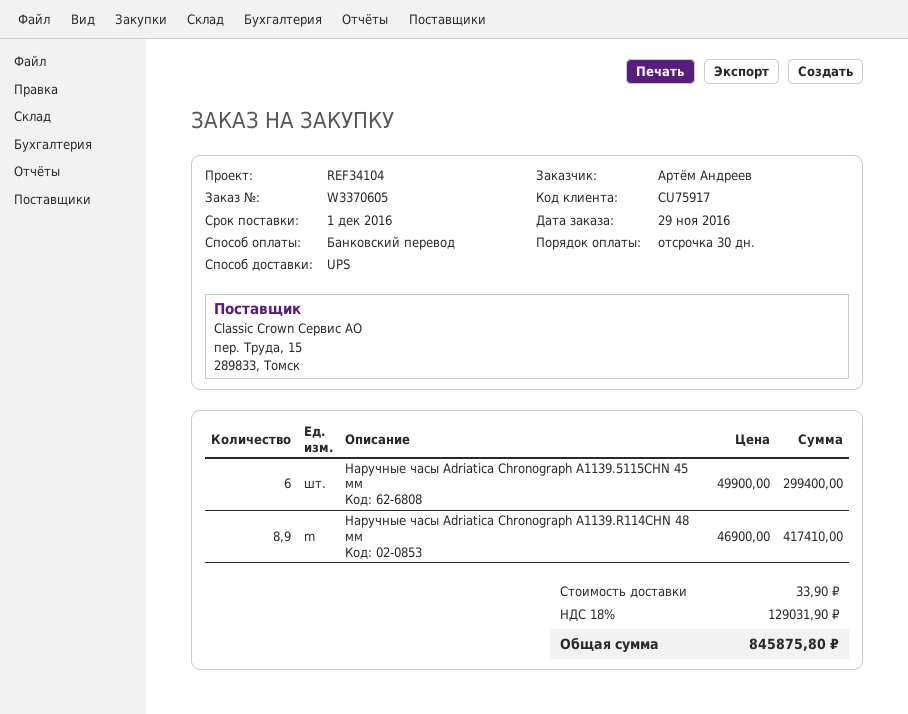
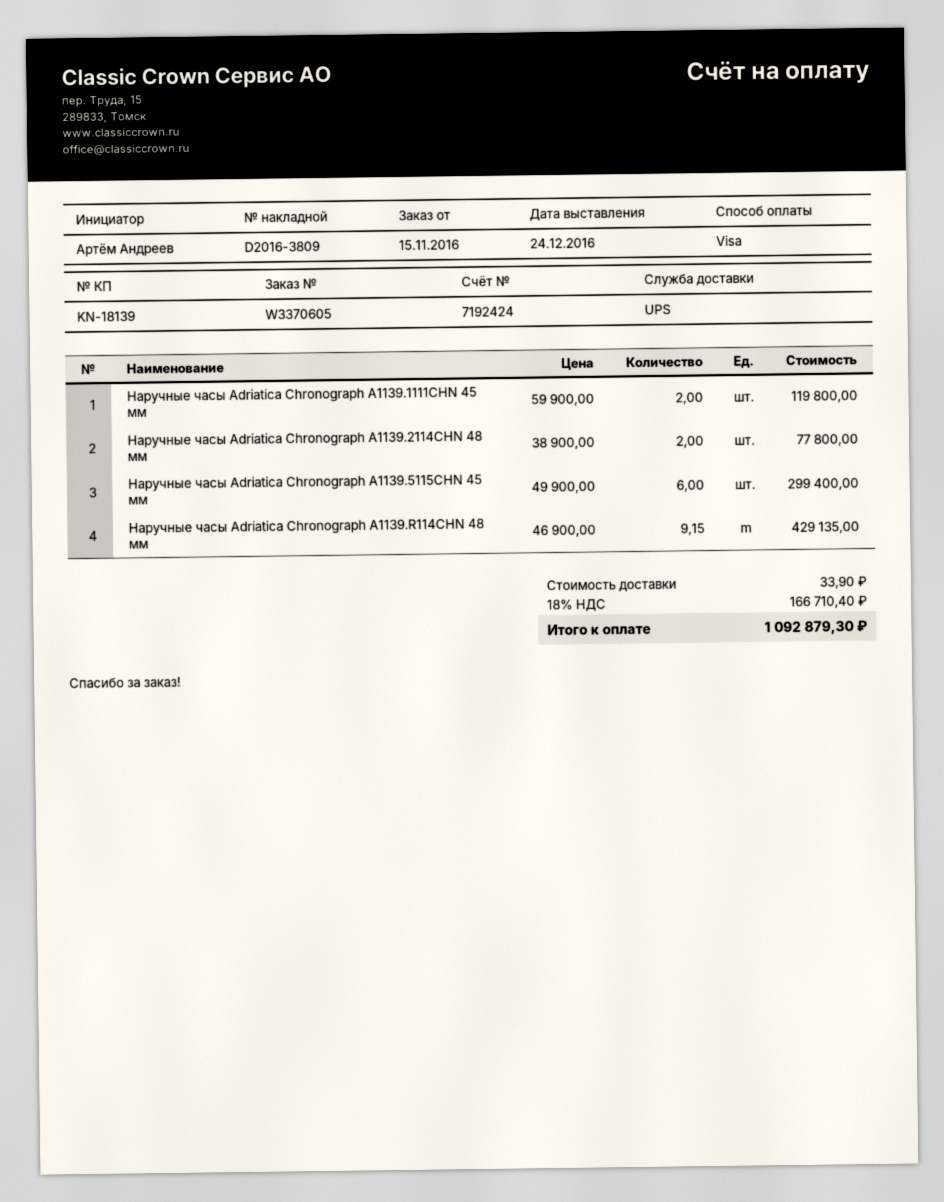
order date: 2016-11-29 -> 2016-11-15
payment method: bank transfer -> Visa
Наручные часы Adriatica Chronograph A1139.R114CHN 48 мм: 8.9 x 46900.00 = 417410.00 -> 9.15 x 46900.00 = 429135.00
Наручные часы Adriatica Chronograph A1139.1111CHN 45 мм: none -> 2 x 59900.00 = 119800.00
Наручные часы Adriatica Chronograph A1139.2114CHN 48 мм: none -> 2 x 38900.00 = 77800.00
tax: 18% = 129031.90 -> 18% = 166710.40
total: 845875.80 -> 1092879.30

